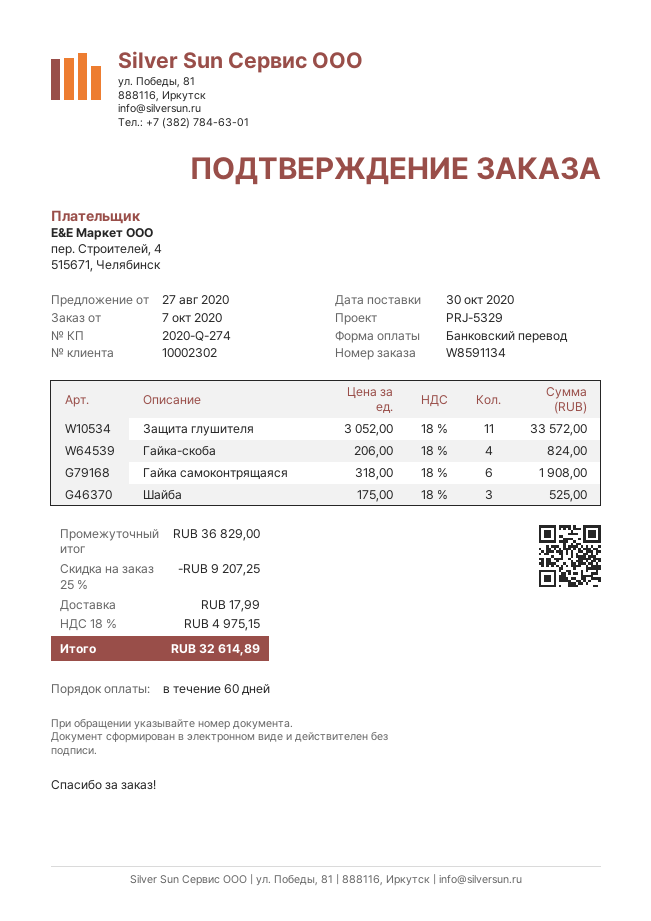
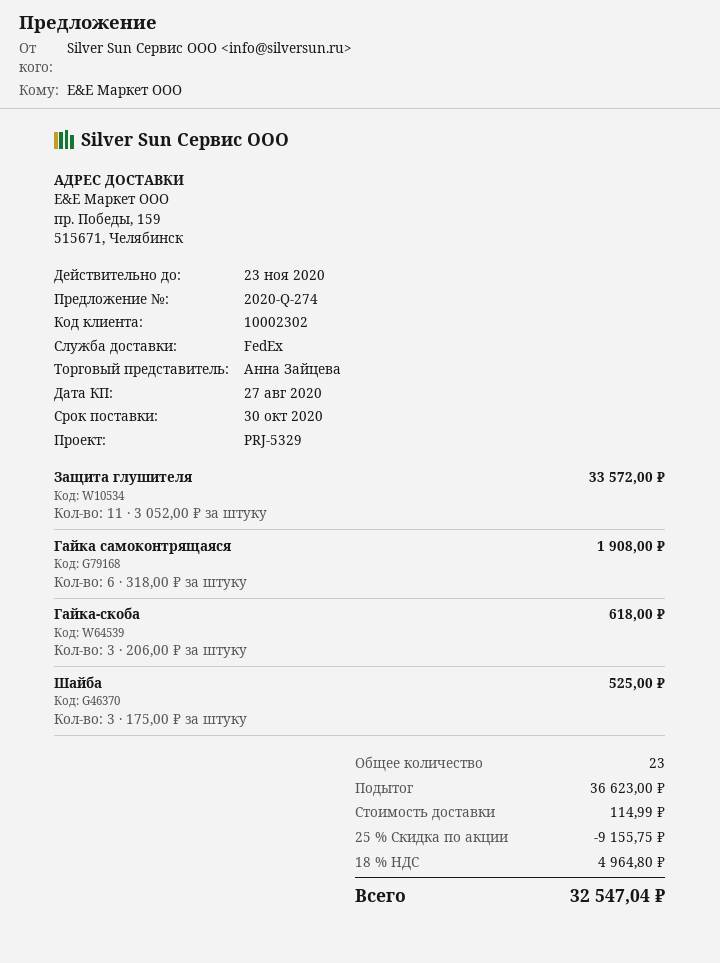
Гайка-скоба: 4 x 206.00 = 824.00 -> 3 x 206.00 = 618.00
subtotal: 36829.00 -> 36623.00
discount: 25% = 9207.25 -> 25% = 9155.75
shipping: 17.99 -> 114.99
tax: 18% = 4975.15 -> 18% = 4964.80
total: 32614.89 -> 32547.04

